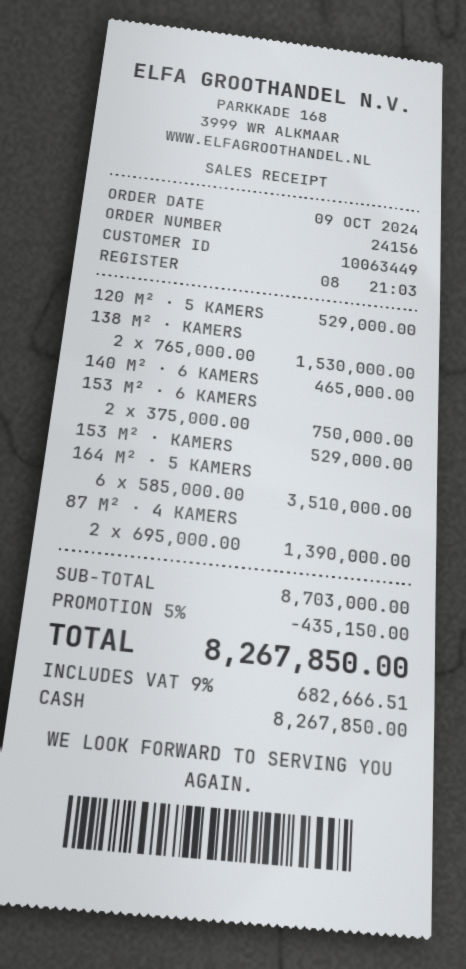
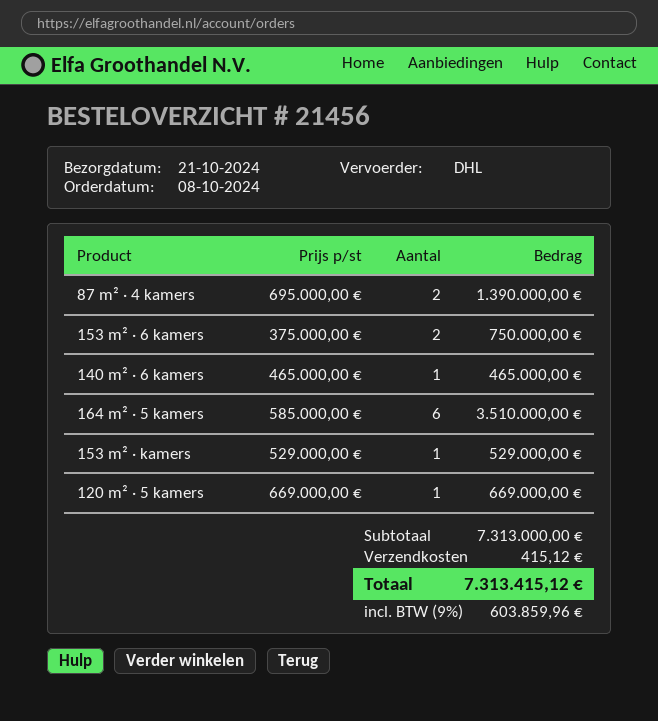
order number: 24156 -> 21456
order date: 2024-10-09 -> 2024-10-08
120 M² · 5 KAMERS: 1 x 529000.00 = 529000.00 -> 1 x 669000.00 = 669000.00
138 M² · KAMERS: 2 x 765000.00 = 1530000.00 -> none
subtotal: 8703000.00 -> 7313000.00
discount: 5% = 435150.00 -> none
shipping: none -> 415.12
tax: 9% = 682666.51 -> 9% = 603859.96
total: 8267850.00 -> 7313415.12

